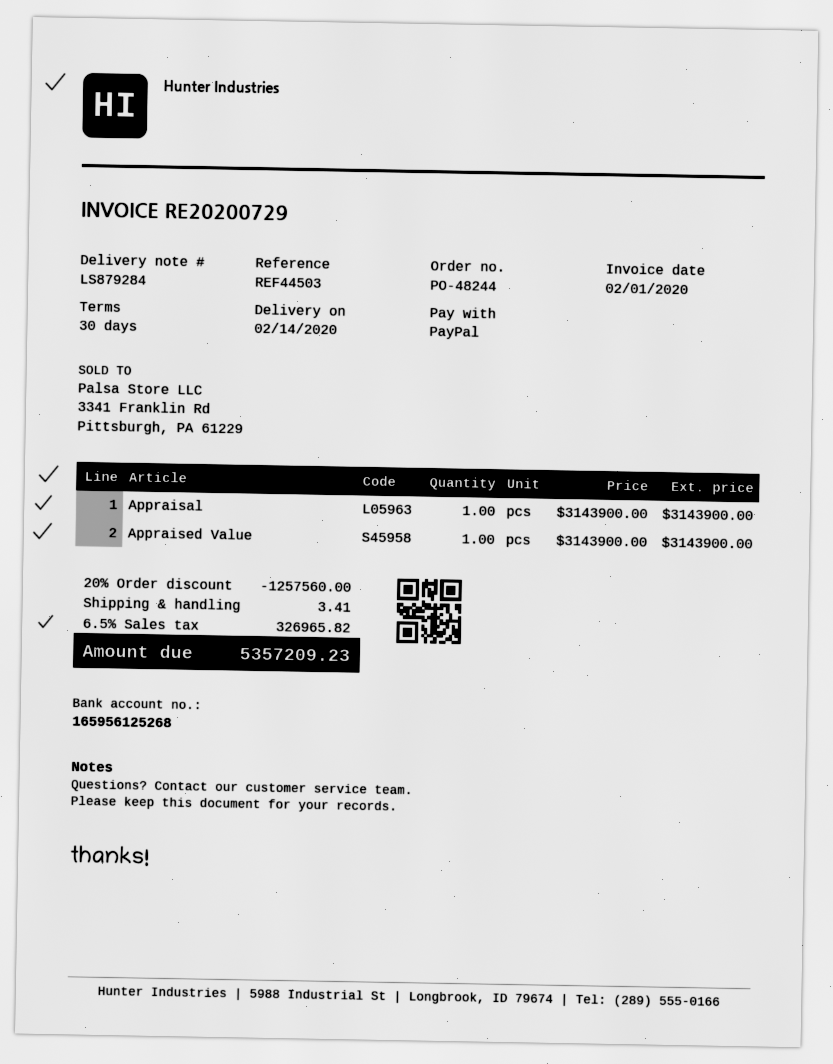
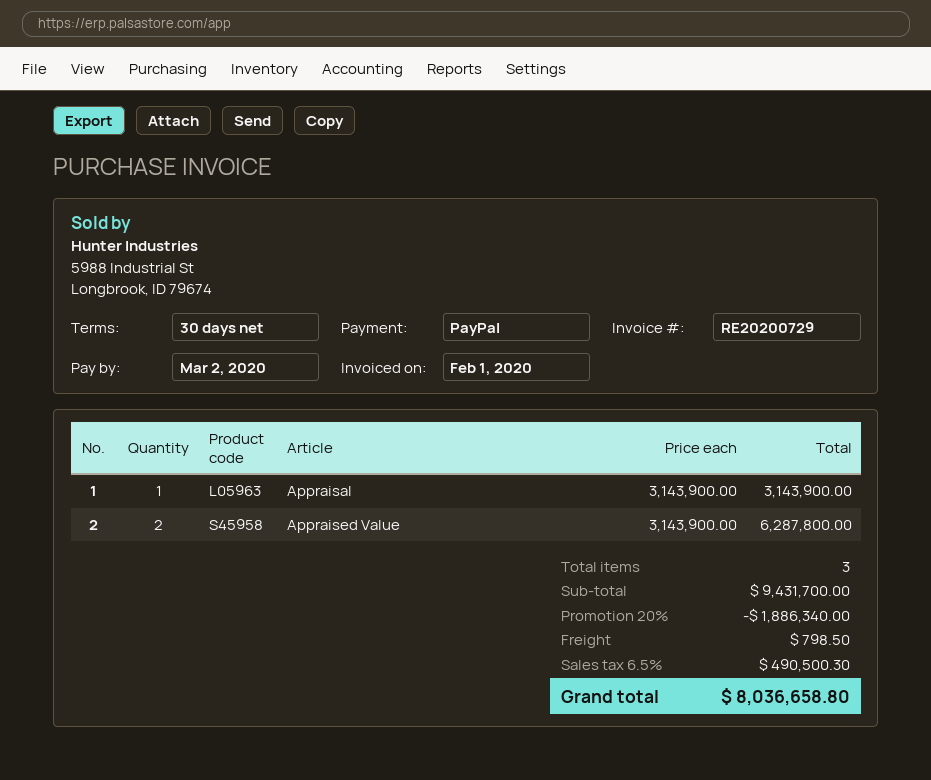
Appraised Value: 1 x 3143900.00 = 3143900.00 -> 2 x 3143900.00 = 6287800.00
discount: 20% = 1257560.00 -> 20% = 1886340.00
shipping: 3.41 -> 798.50
tax: 6.5% = 326965.82 -> 6.5% = 490500.30
total: 5357209.23 -> 8036658.80

